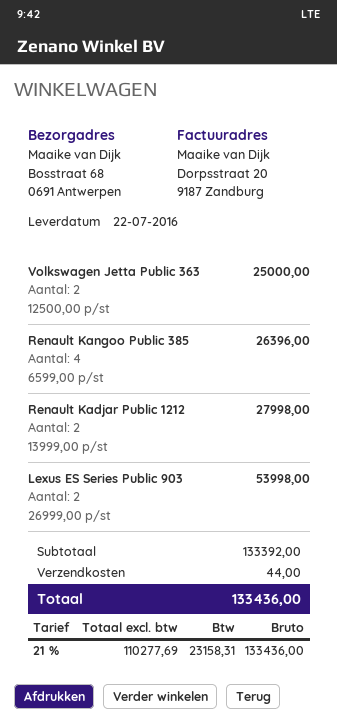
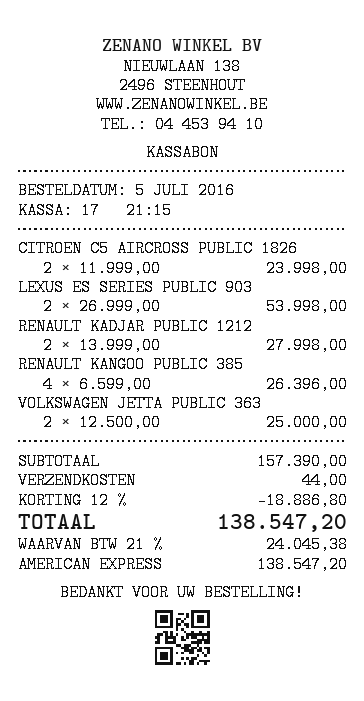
CITROEN C5 AIRCROSS PUBLIC 1826: none -> 2 x 11999.00 = 23998.00
subtotal: 133392.00 -> 157390.00
discount: none -> 12% = 18886.80
tax: 21% = 23158.31 -> 21% = 24045.38
total: 133436.00 -> 138547.20

